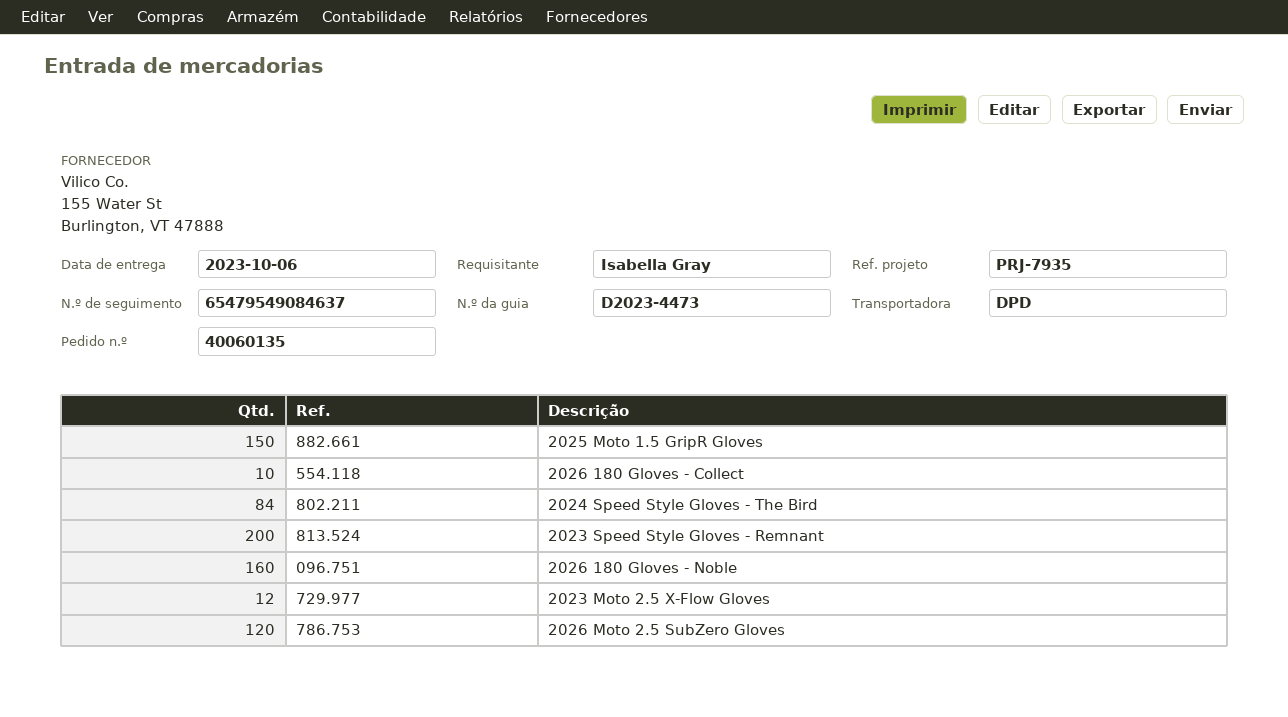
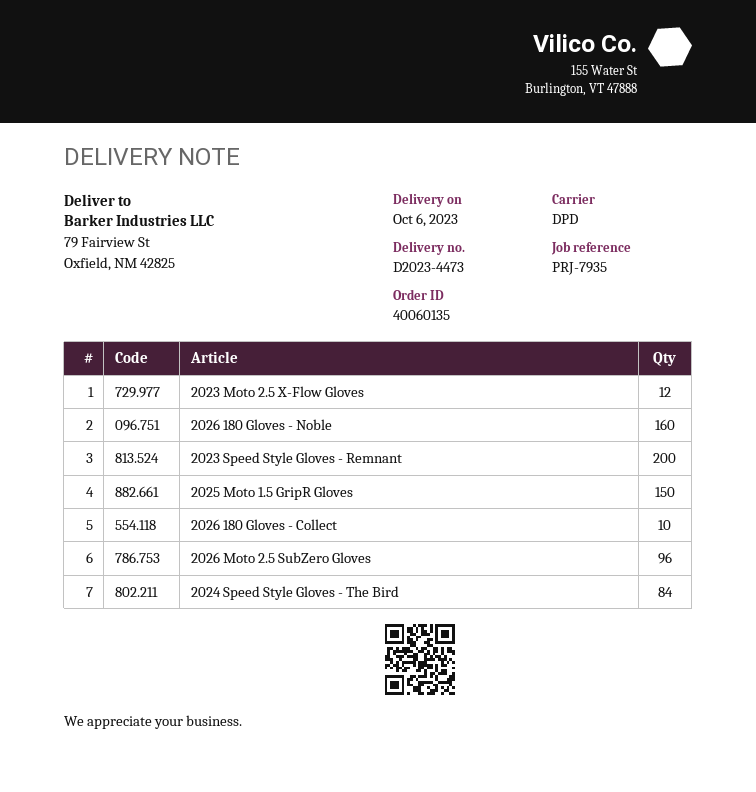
2026 Moto 2.5 SubZero Gloves: 120 -> 96

